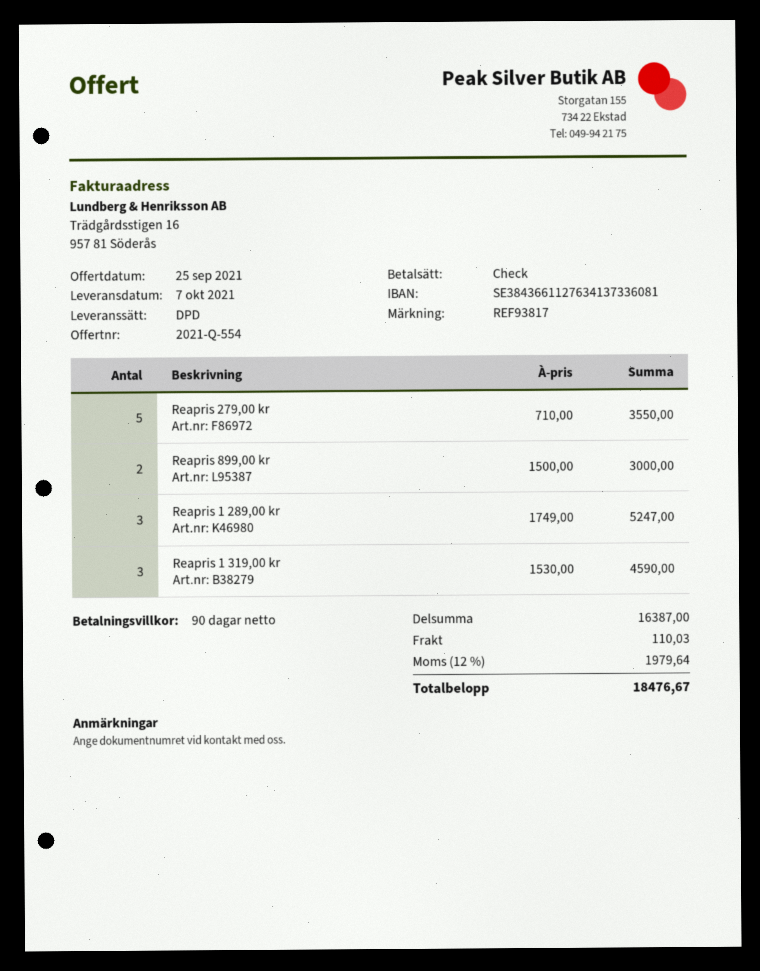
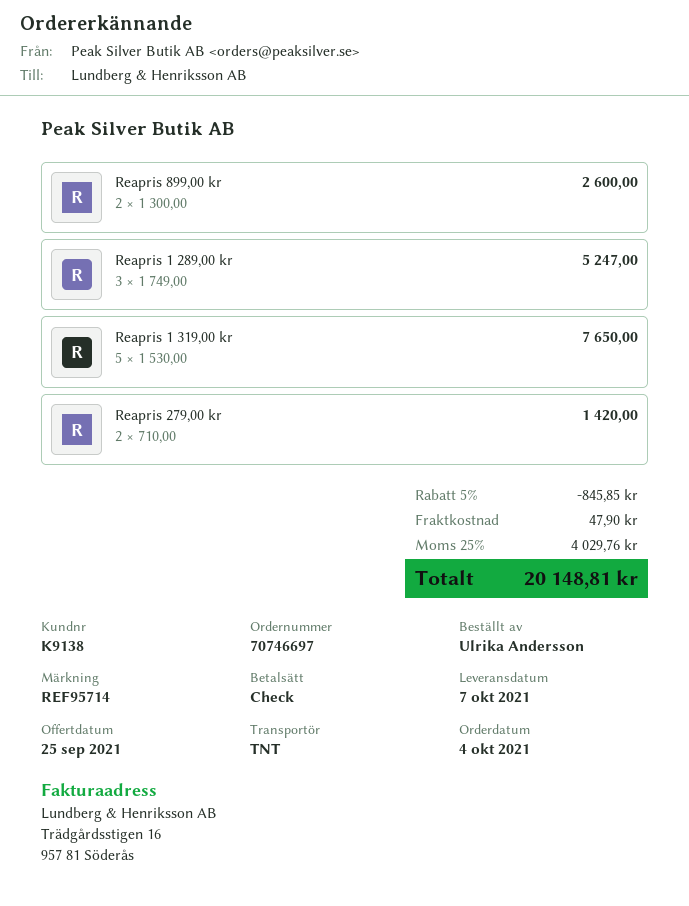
reference: REF93817 -> REF95714
shipping method: DPD -> TNT
Reapris 279,00 kr: 5 x 710.00 = 3550.00 -> 2 x 710.00 = 1420.00
Reapris 899,00 kr: 2 x 1500.00 = 3000.00 -> 2 x 1300.00 = 2600.00
Reapris 1 319,00 kr: 3 x 1530.00 = 4590.00 -> 5 x 1530.00 = 7650.00
discount: none -> 5% = 845.85
shipping: 110.03 -> 47.90
tax: 12% = 1979.64 -> 25% = 4029.76
total: 18476.67 -> 20148.81

